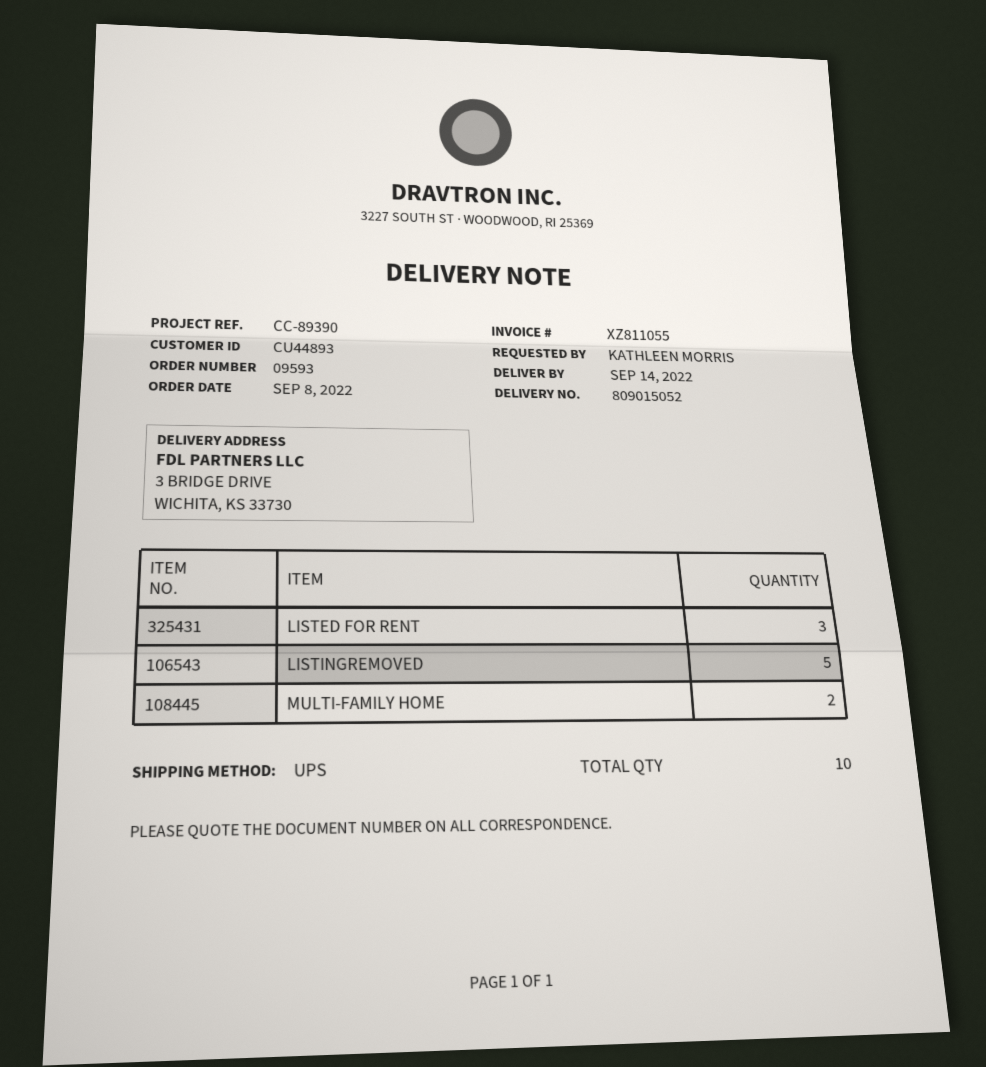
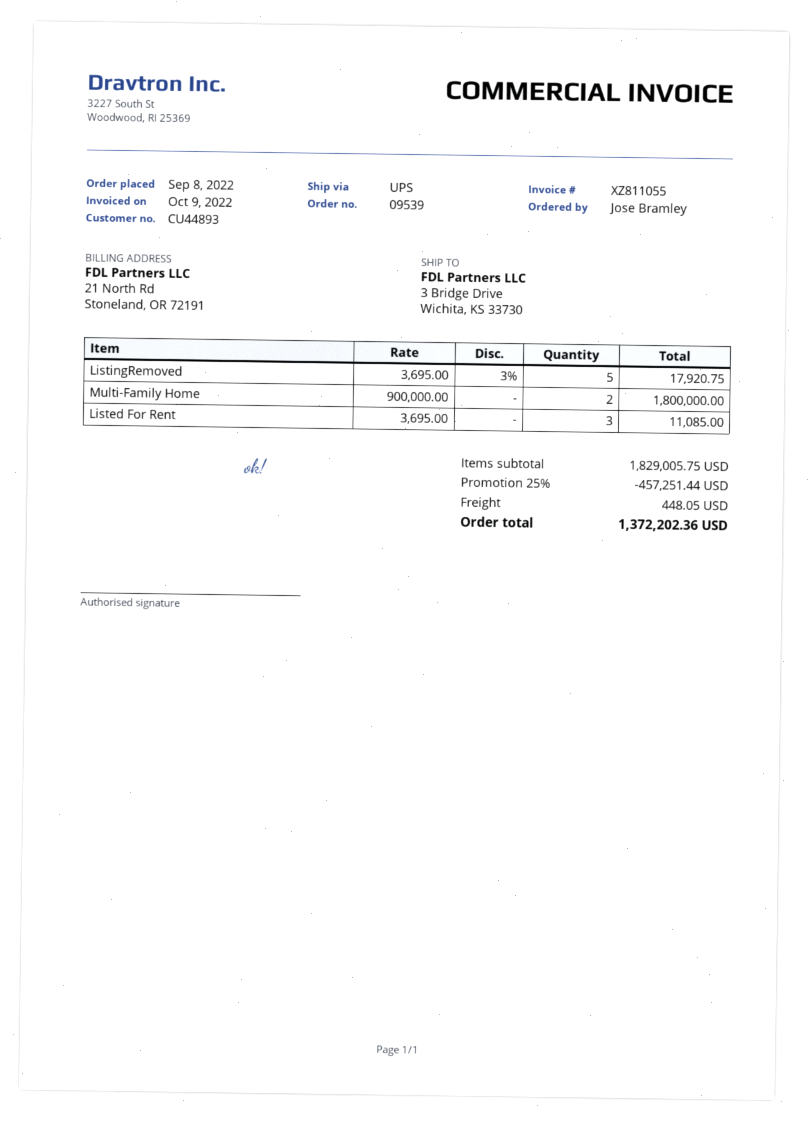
order number: 09593 -> 09539
ordered by: KATHLEEN MORRIS -> Jose Bramley

